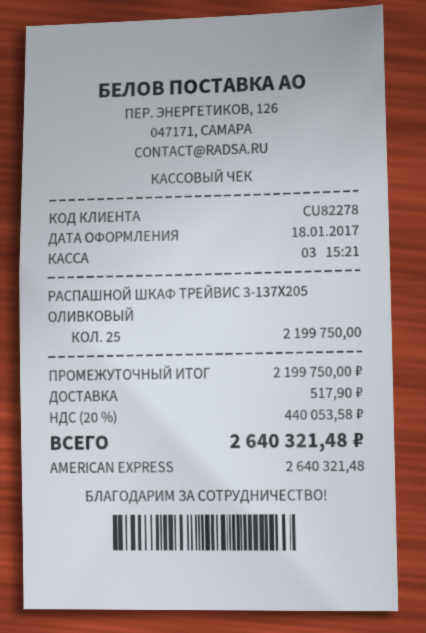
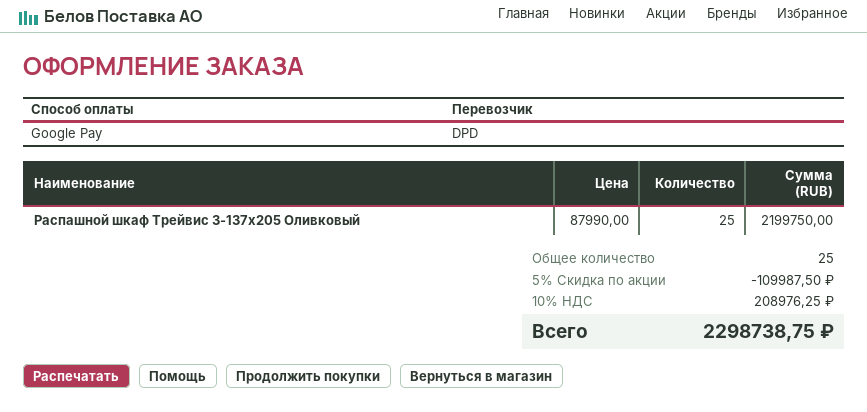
payment method: American Express -> Google Pay
discount: none -> 5% = 109987.50
shipping: 517.90 -> none
tax: 20% = 440053.58 -> 10% = 208976.25
total: 2640321.48 -> 2298738.75

